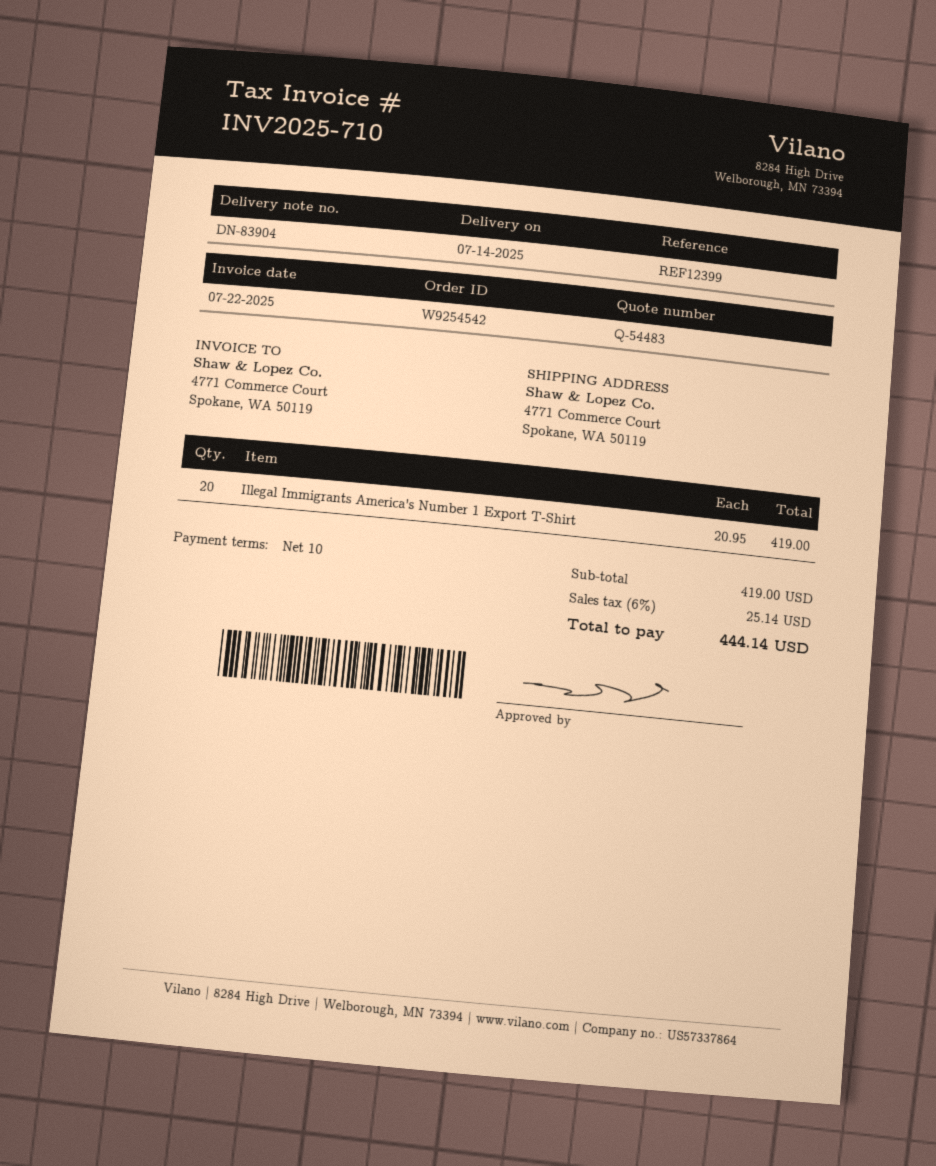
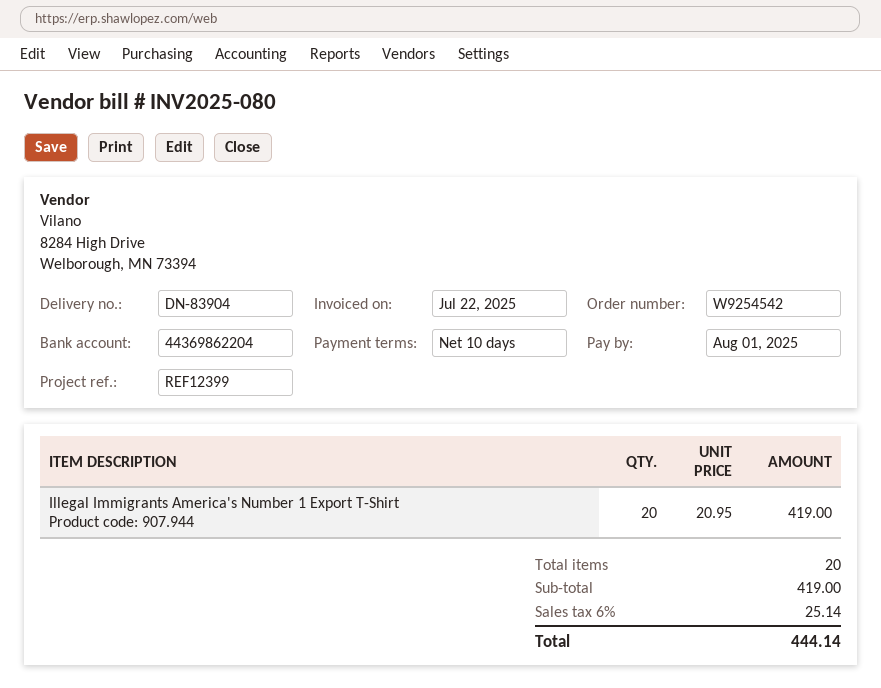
invoice number: INV2025-710 -> INV2025-080

